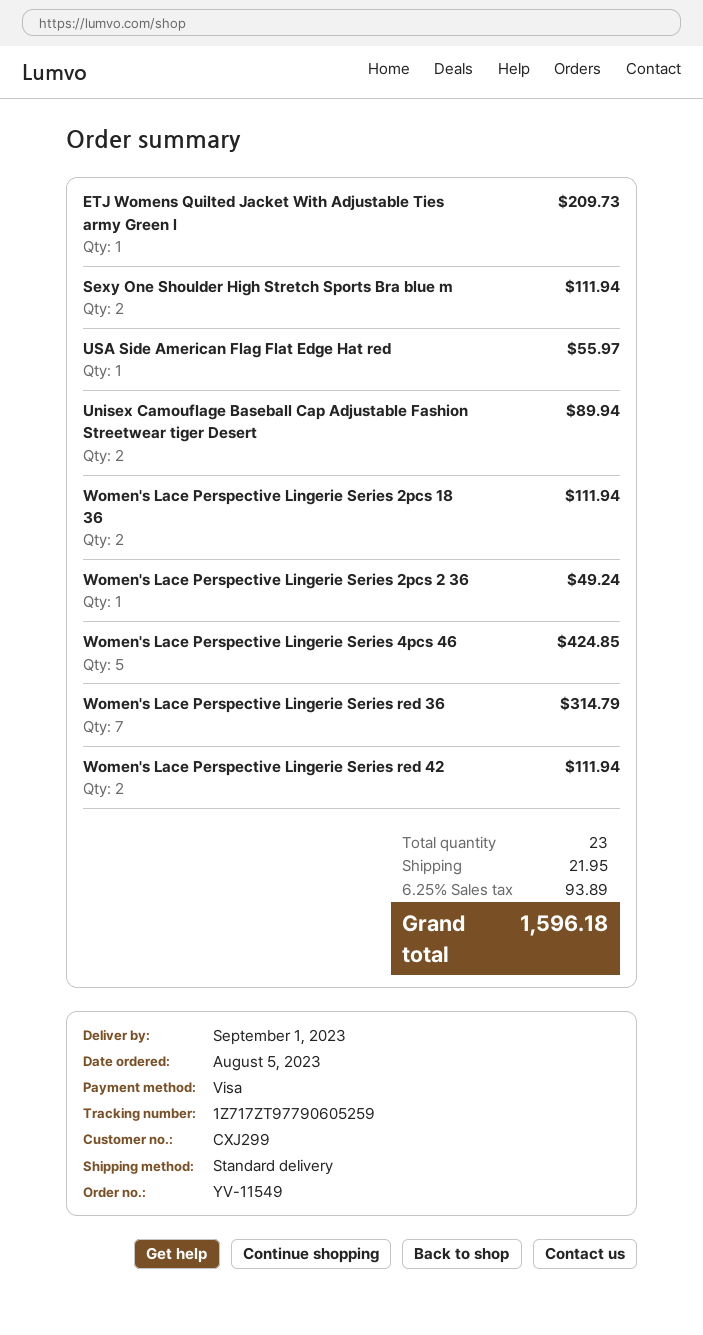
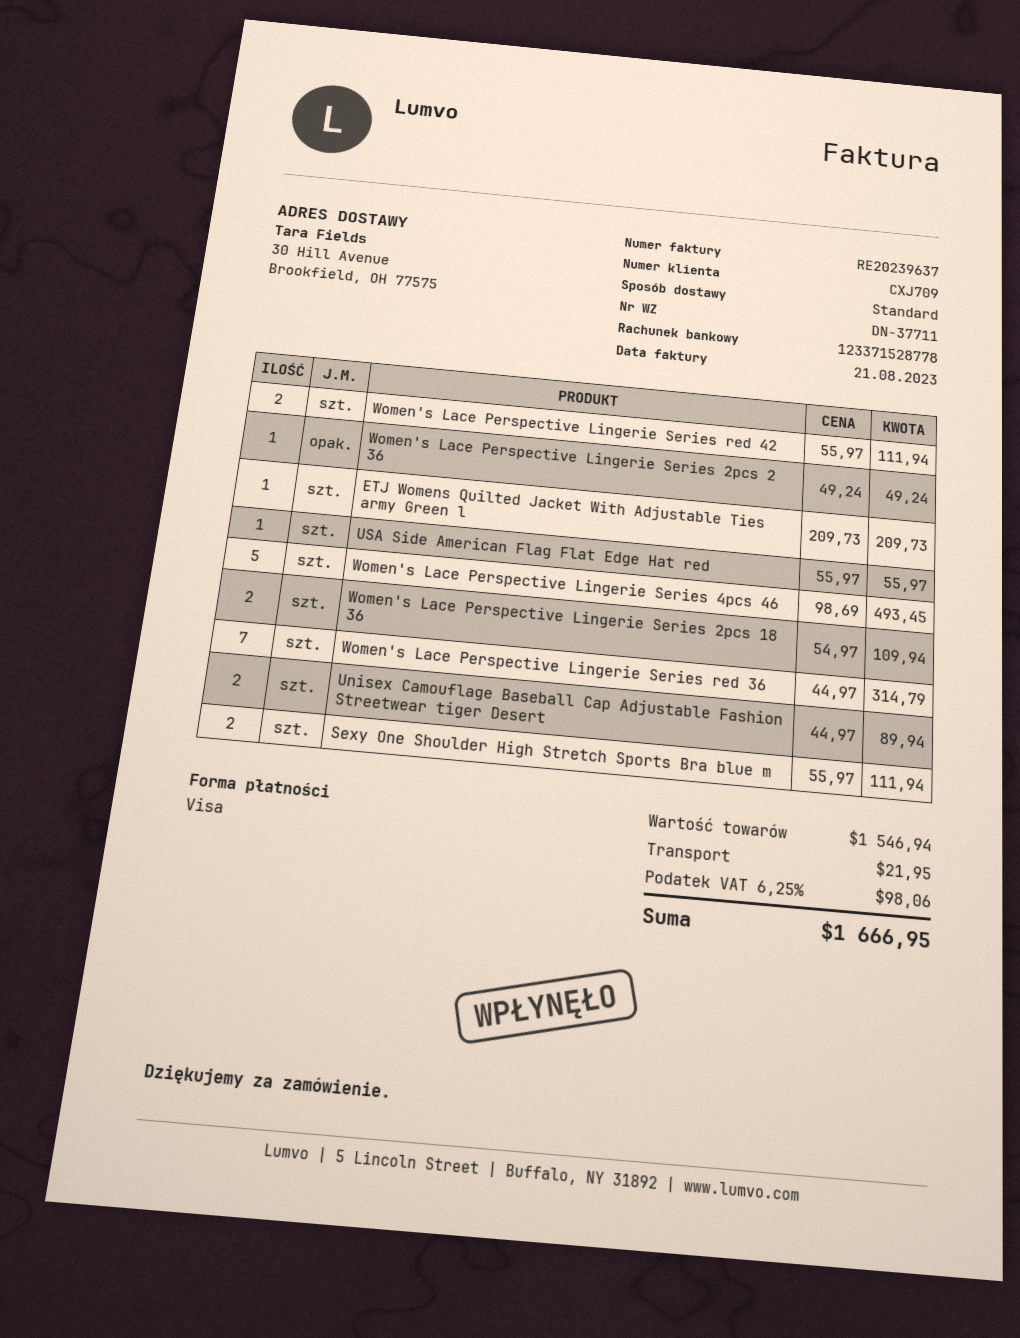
customer number: CXJ299 -> CXJ709
Women's Lace Perspective Lingerie Series 2pcs 18 36: 2 for 111.94 -> 2 for 109.94
Women's Lace Perspective Lingerie Series 4pcs 46: 5 for 424.85 -> 5 for 493.45
tax: 6.25% = 93.89 -> 6.25% = 98.06
total: 1596.18 -> 1666.95

